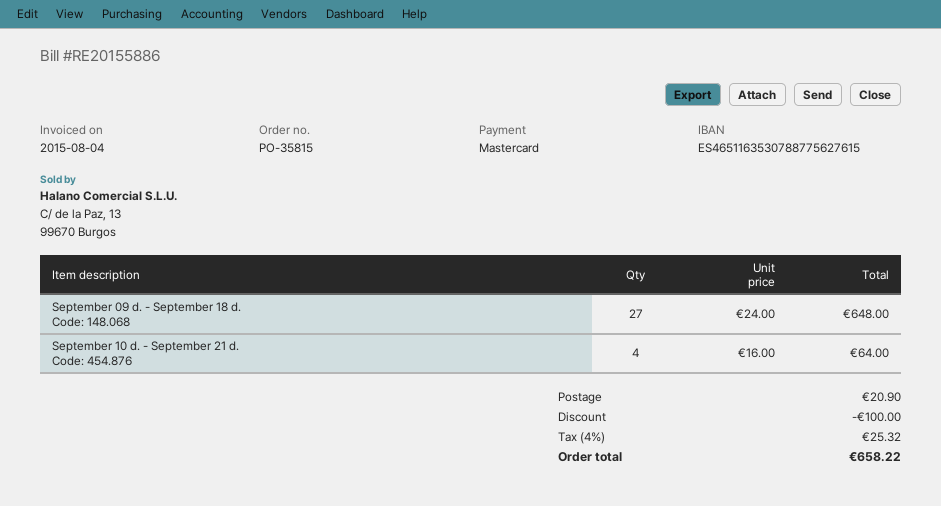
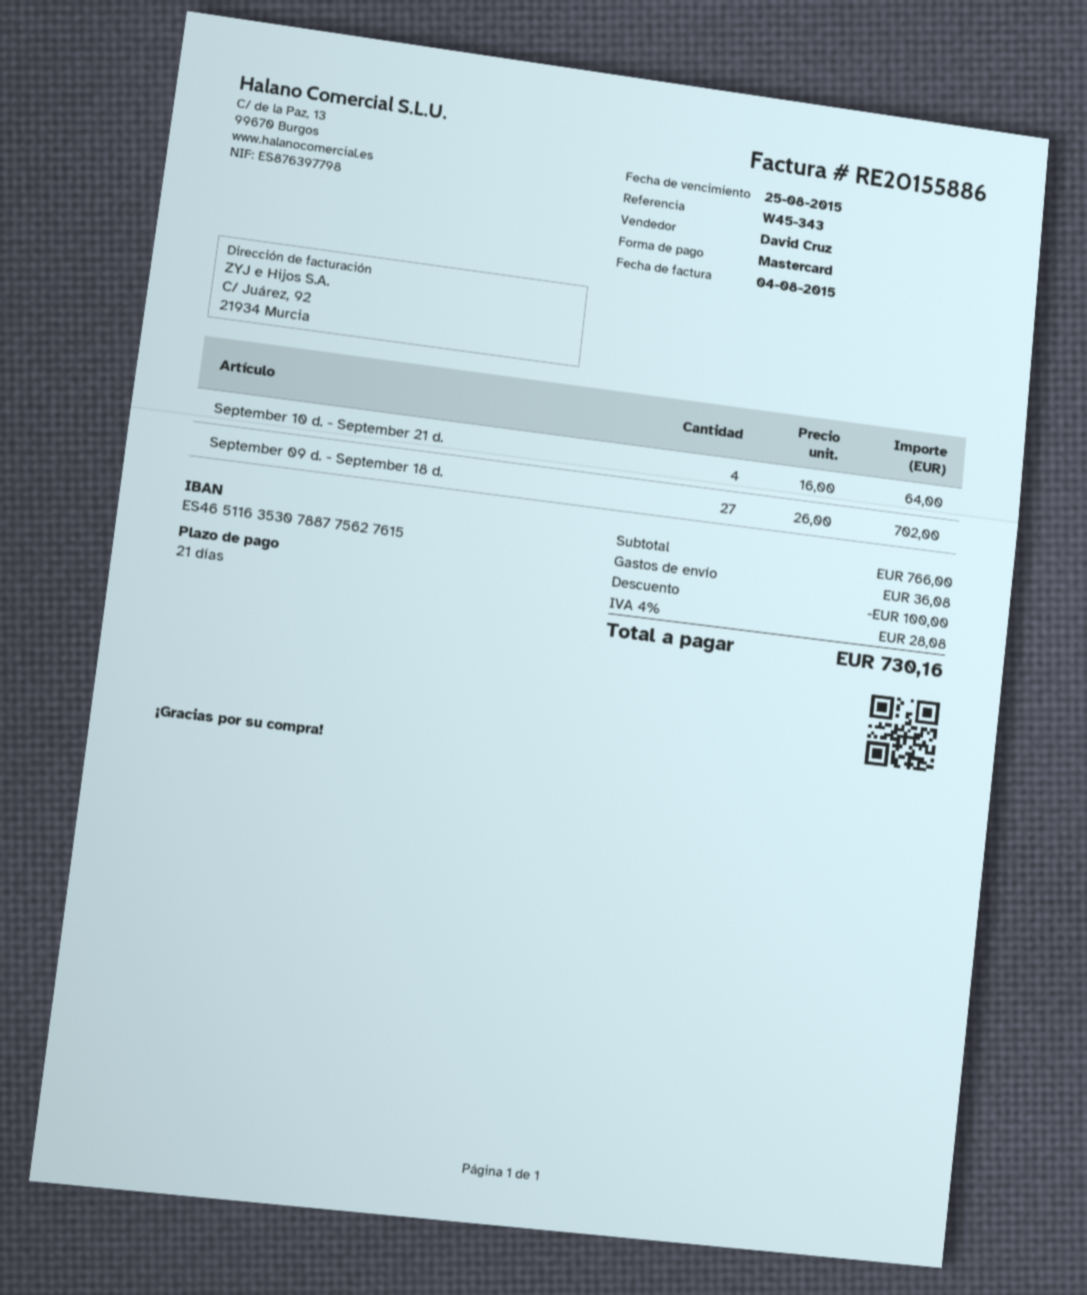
September 09 d. - September 18 d.: 27 x 24.00 = 648.00 -> 27 x 26.00 = 702.00
shipping: 20.90 -> 36.08
tax: 4% = 25.32 -> 4% = 28.08
total: 658.22 -> 730.16

